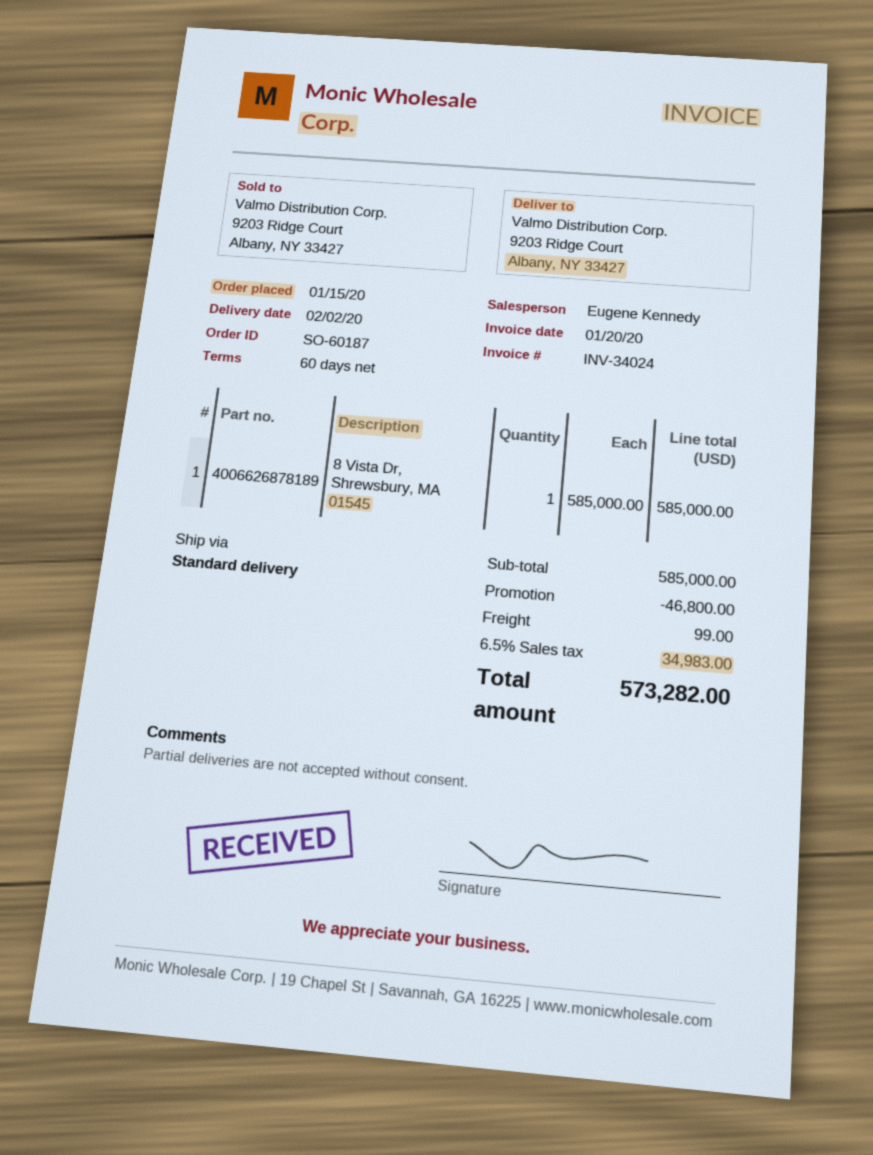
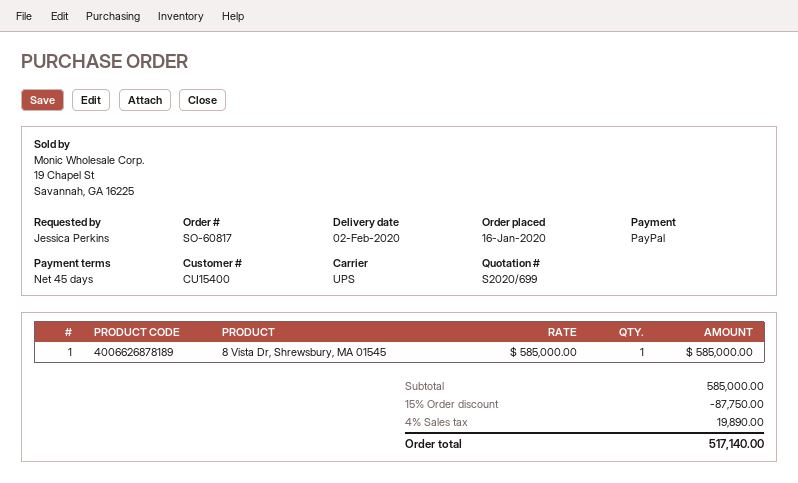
order number: SO-60187 -> SO-60817
order date: 2020-01-15 -> 2020-01-16
payment terms: 60 days -> 45 days
shipping method: standard -> UPS
discount: 46800.00 -> 87750.00
shipping: 99.00 -> none
tax: 6.5% = 34983.00 -> 4% = 19890.00
total: 573282.00 -> 517140.00

